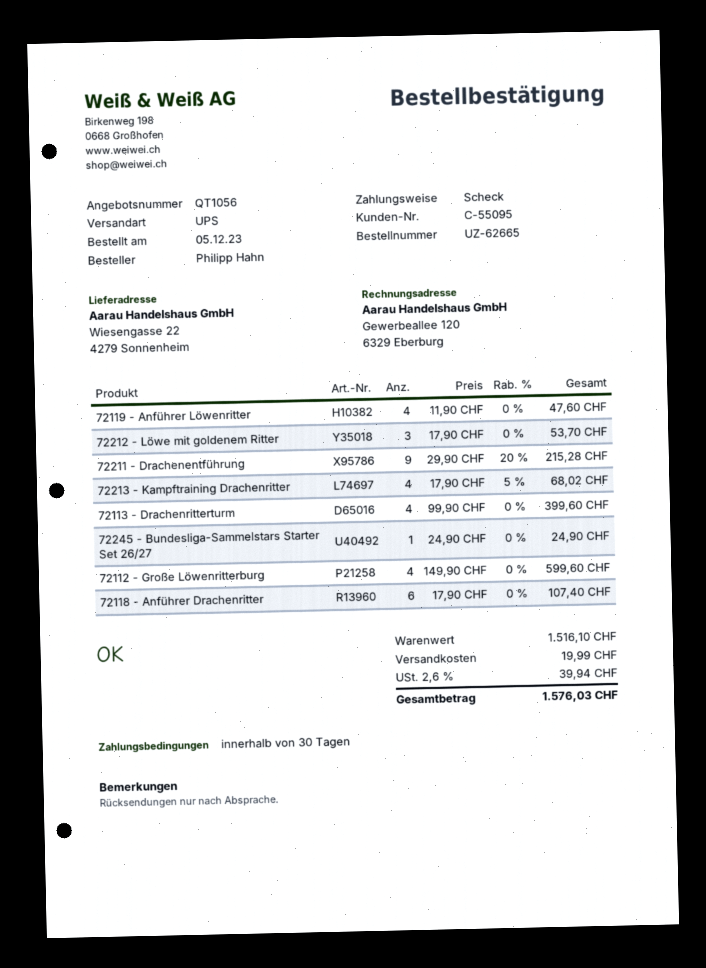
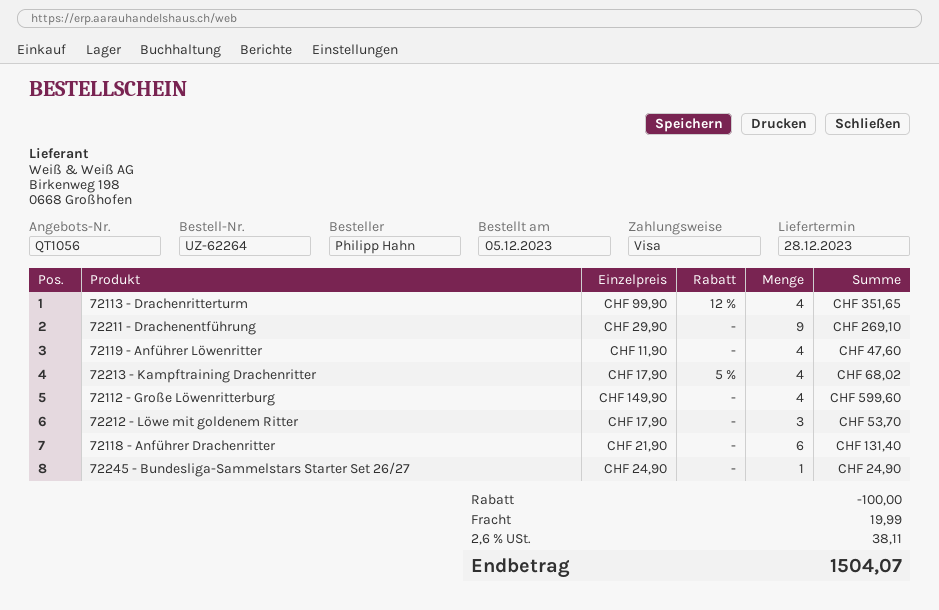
order number: UZ-62665 -> UZ-62264
payment method: cheque -> Visa
72211 - Drachenentführung: 9 x 29.90 - 20% = 215.28 -> 9 x 29.90 = 269.10
72113 - Drachenritterturm: 4 x 99.90 = 399.60 -> 4 x 99.90 - 12% = 351.65
72118 - Anführer Drachenritter: 6 x 17.90 = 107.40 -> 6 x 21.90 = 131.40
discount: none -> 100.00
tax: 2.6% = 39.94 -> 2.6% = 38.11
total: 1576.03 -> 1504.07

